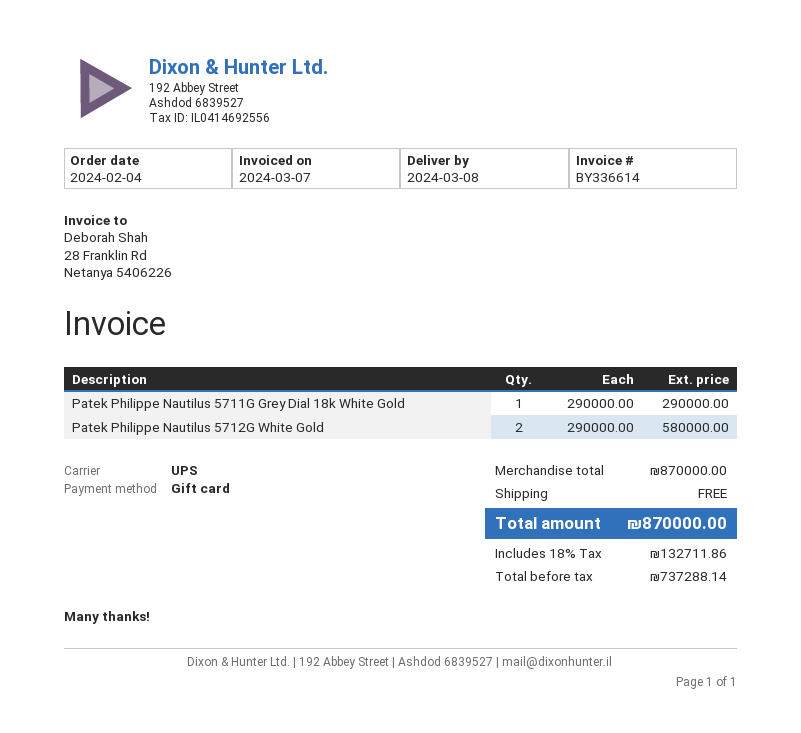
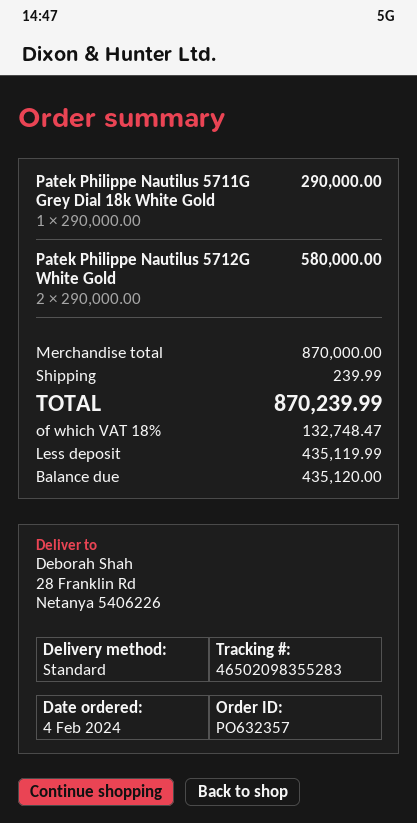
shipping method: UPS -> standard
shipping: 0.00 -> 239.99
tax: 18% = 132711.86 -> 18% = 132748.47
total: 870000.00 -> 870239.99

